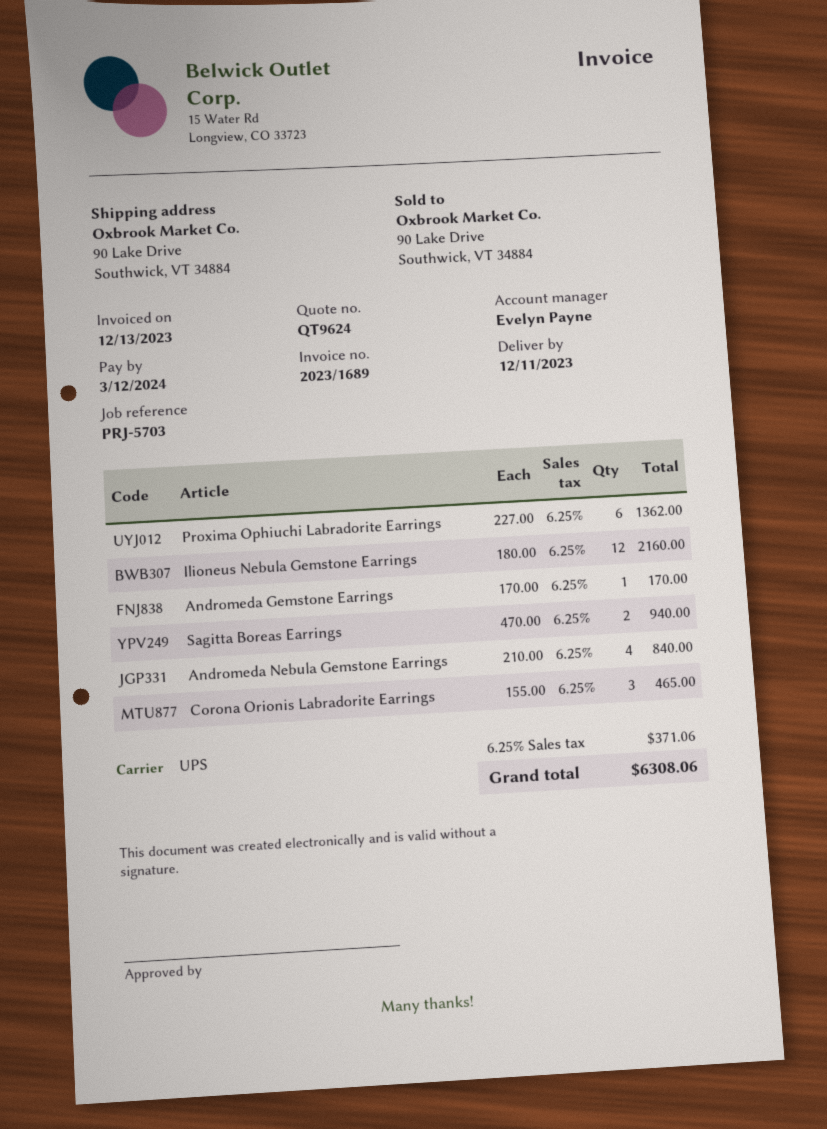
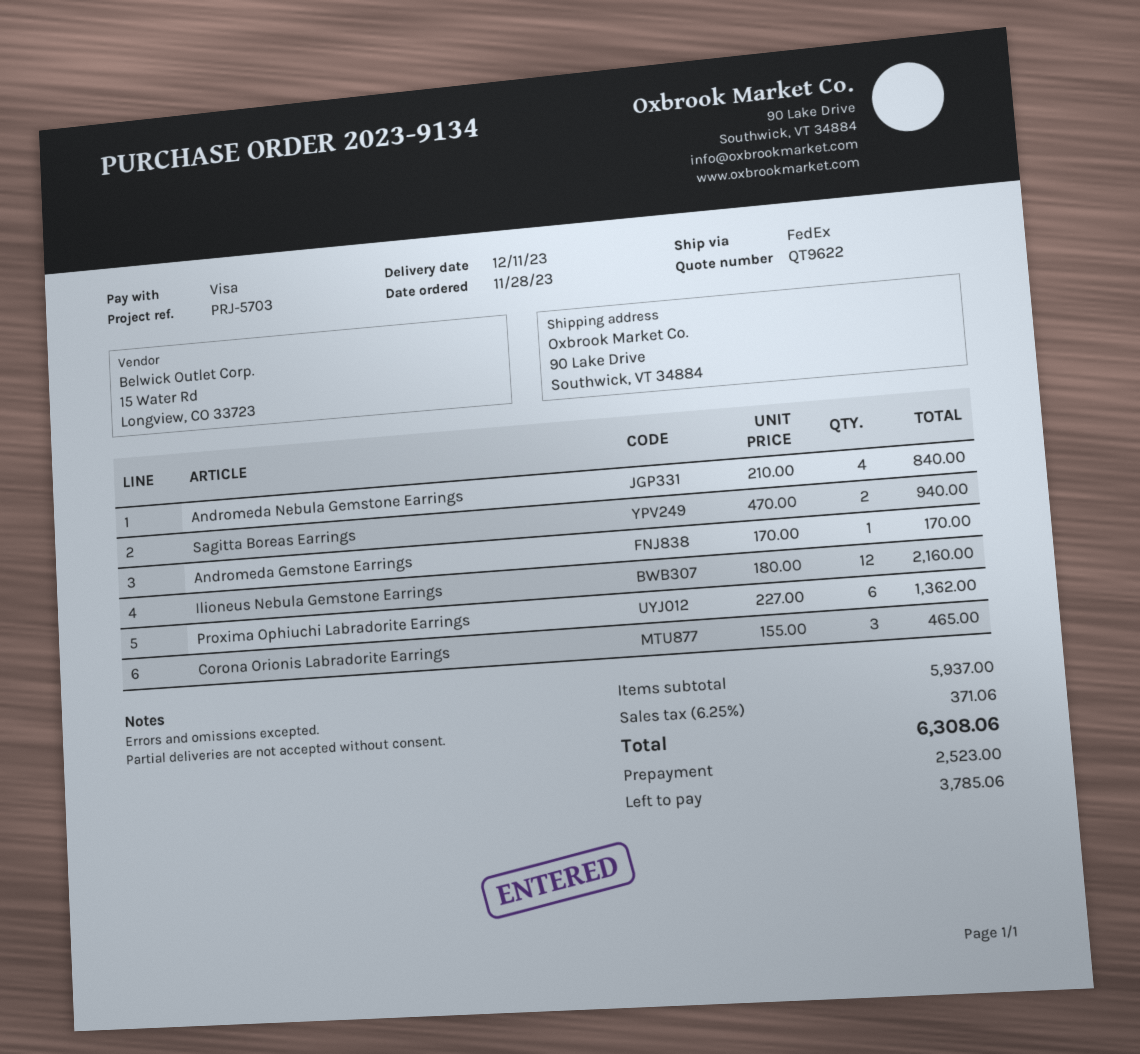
quote number: QT9624 -> QT9622
shipping method: UPS -> FedEx

